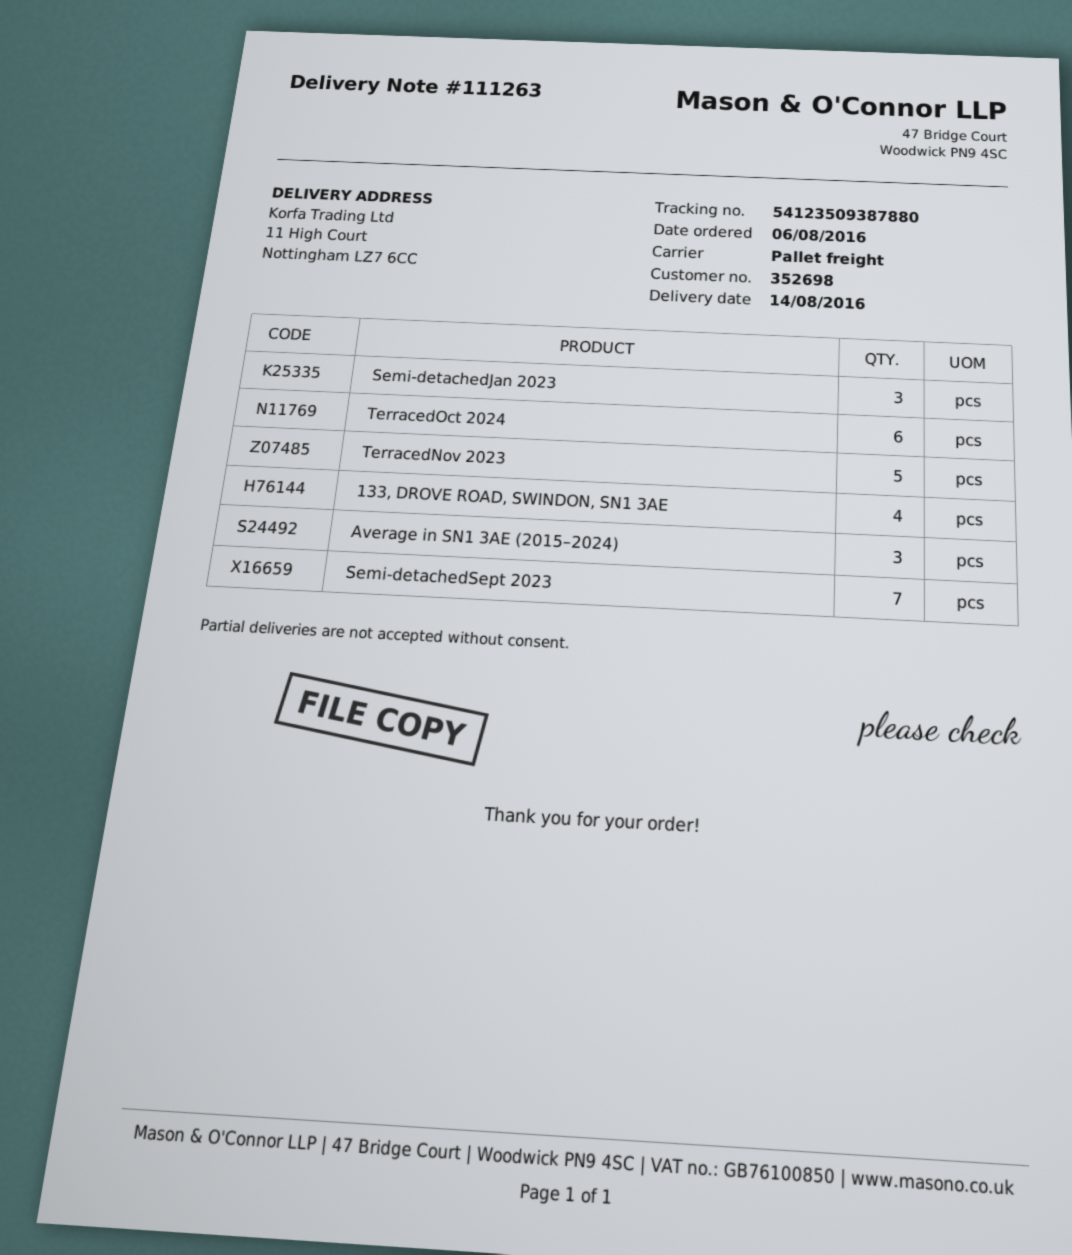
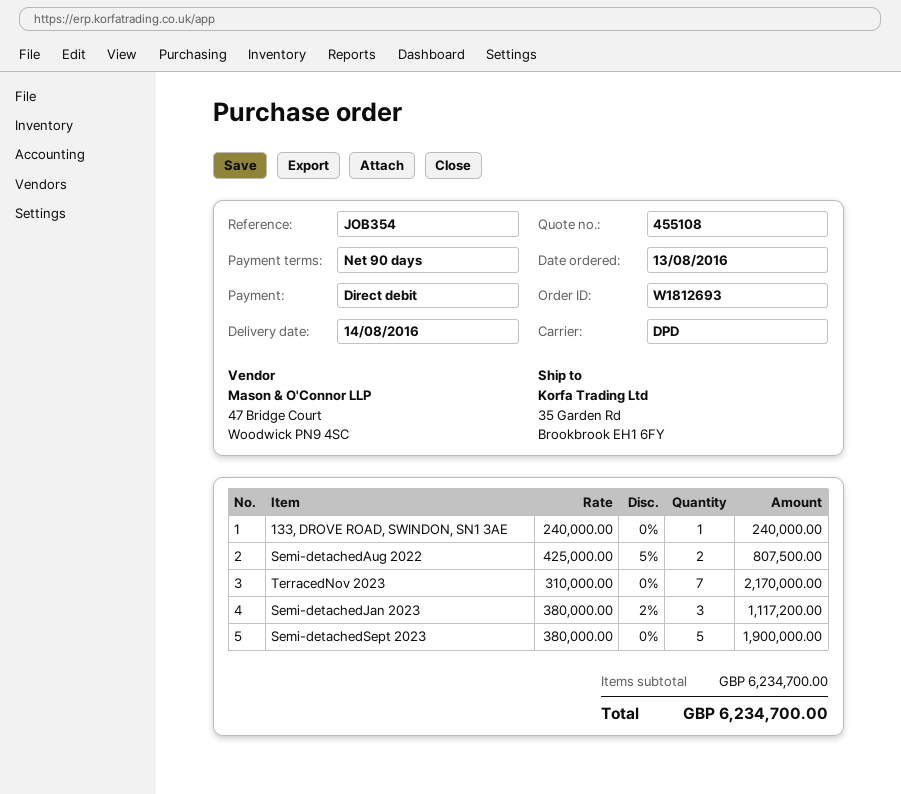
order date: 2016-08-06 -> 2016-08-13
shipping method: pallet freight -> DPD
ship to: 11 High Court, Nottingham LZ7 6CC -> 35 Garden Rd, Brookbrook EH1 6FY
TerracedOct 2024: 6 -> none
TerracedNov 2023: 5 -> 7
133, DROVE ROAD, SWINDON, SN1 3AE: 4 -> 1
Average in SN1 3AE (2015–2024): 3 -> none
Semi-detachedSept 2023: 7 -> 5
Semi-detachedAug 2022: none -> 2

